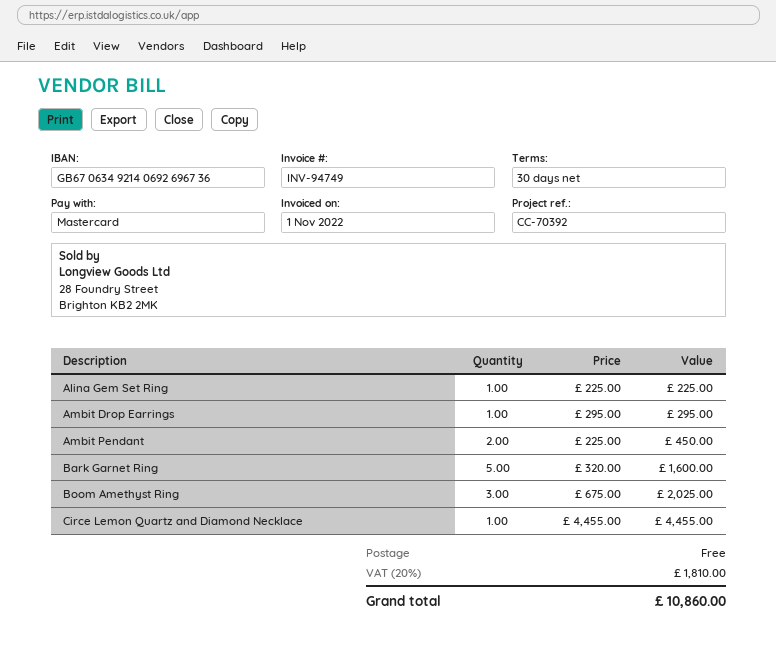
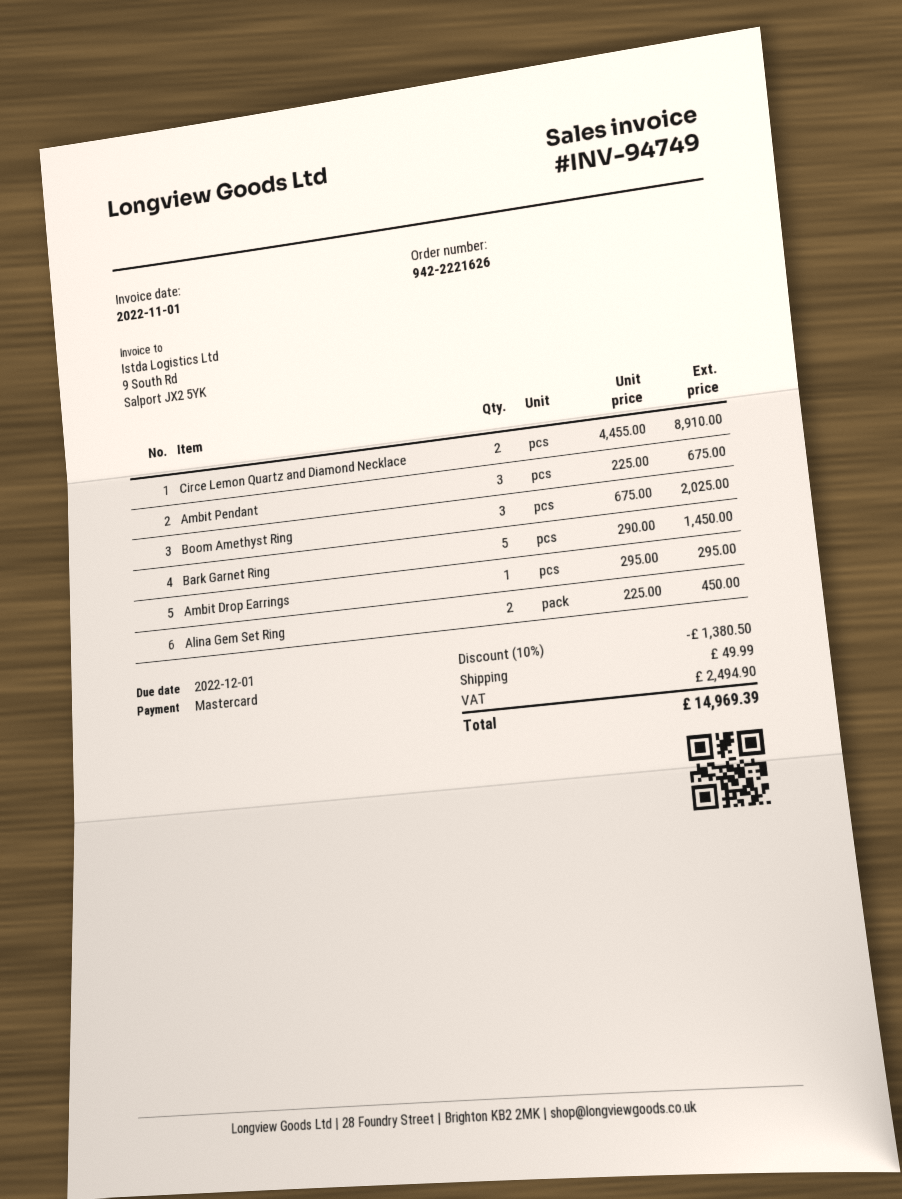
Alina Gem Set Ring: 1 x 225.00 = 225.00 -> 2 x 225.00 = 450.00
Ambit Pendant: 2 x 225.00 = 450.00 -> 3 x 225.00 = 675.00
Bark Garnet Ring: 5 x 320.00 = 1600.00 -> 5 x 290.00 = 1450.00
Circe Lemon Quartz and Diamond Necklace: 1 x 4455.00 = 4455.00 -> 2 x 4455.00 = 8910.00
discount: none -> 10% = 1380.50
shipping: 0.00 -> 49.99
tax: 1810.00 -> 2494.90
total: 10860.00 -> 14969.39

